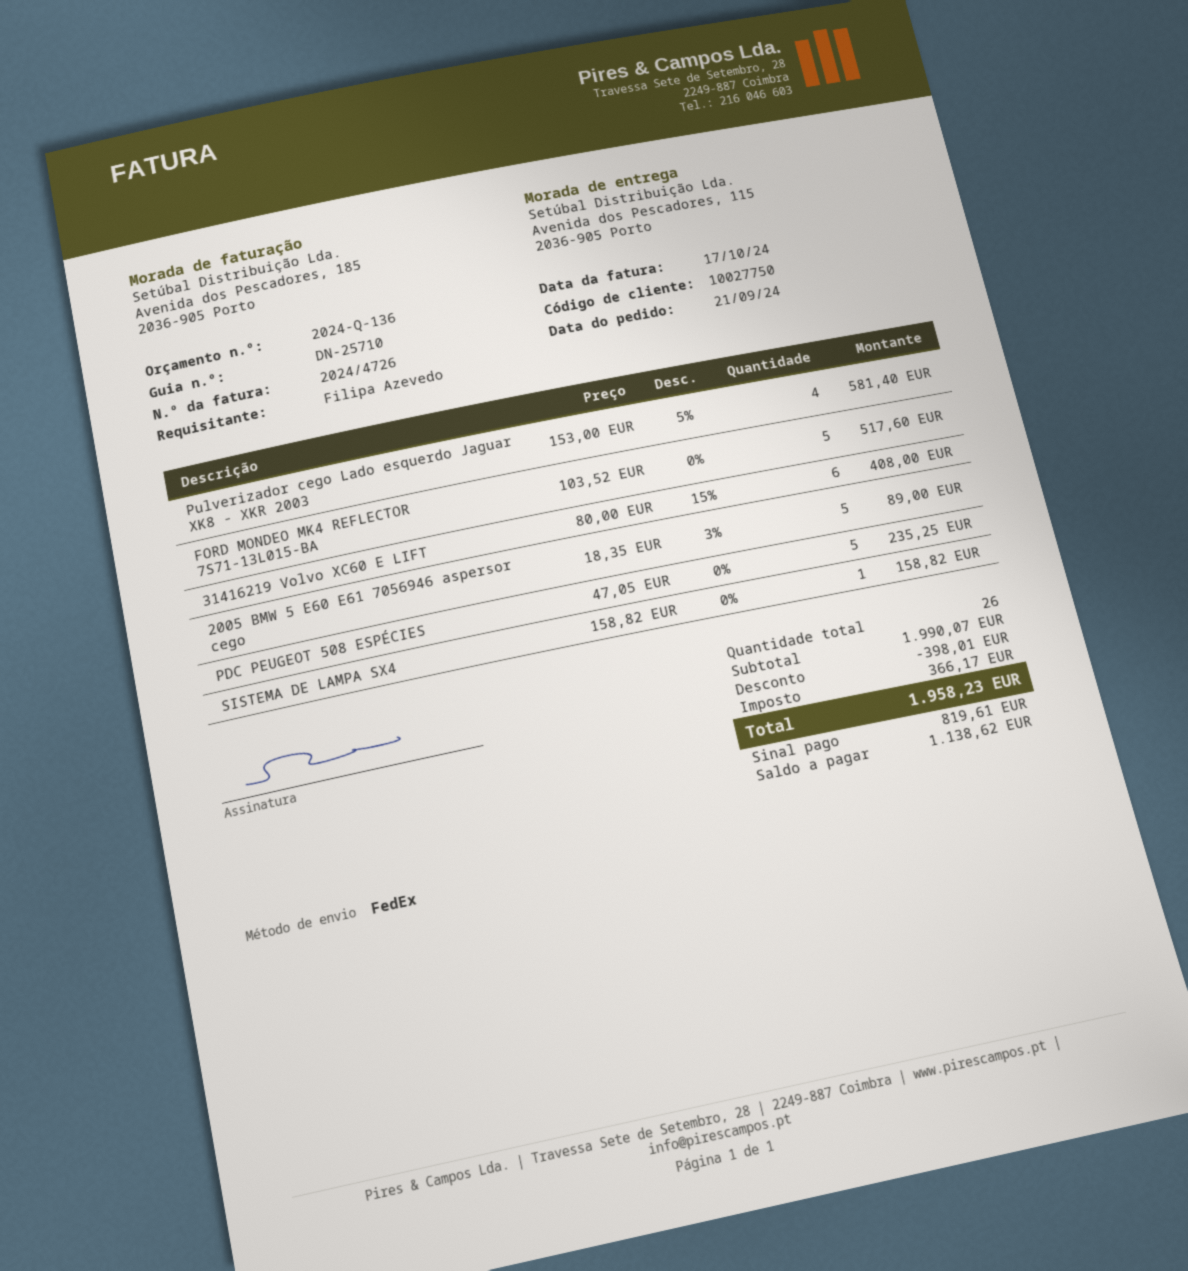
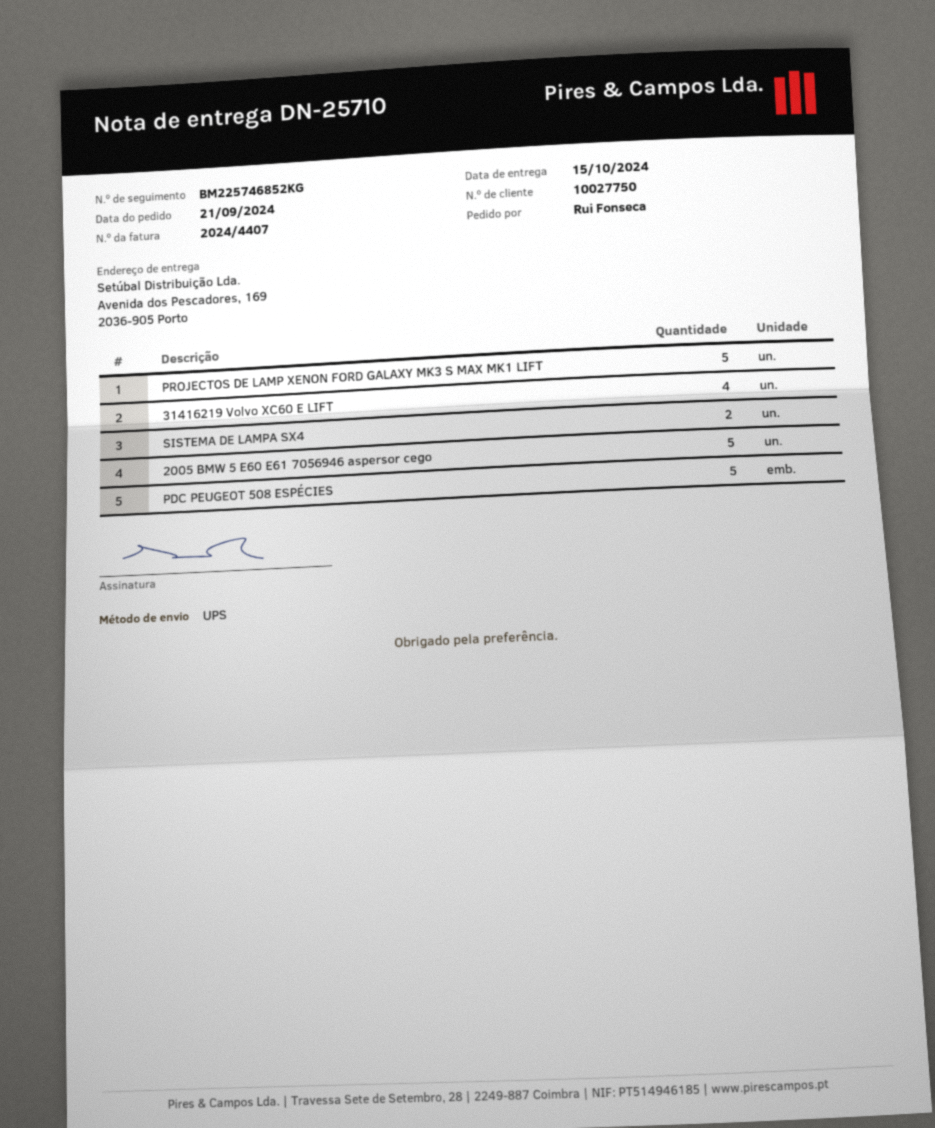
invoice number: 2024/4726 -> 2024/4407
ordered by: Filipa Azevedo -> Rui Fonseca
shipping method: FedEx -> UPS
ship to: Avenida dos Pescadores, 115, 2036-905 Porto -> Avenida dos Pescadores, 169, 2036-905 Porto
Pulverizador cego Lado esquerdo Jaguar XK8 - XKR 2003: 4 -> none
FORD MONDEO MK4 REFLECTOR 7S71-13L015-BA: 5 -> none
31416219 Volvo XC60 E LIFT: 6 -> 4
SISTEMA DE LAMPA SX4: 1 -> 2
PROJECTOS DE LAMP XENON FORD GALAXY MK3 S MAX MK1 LIFT: none -> 5

